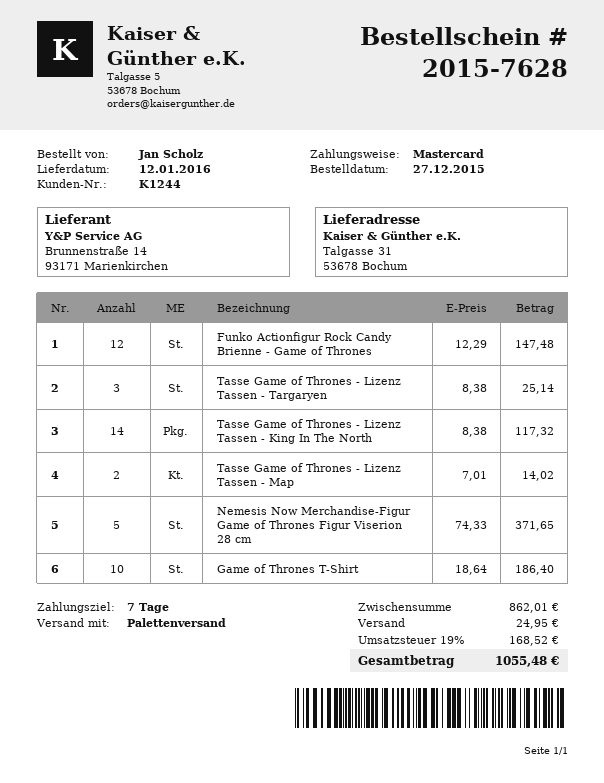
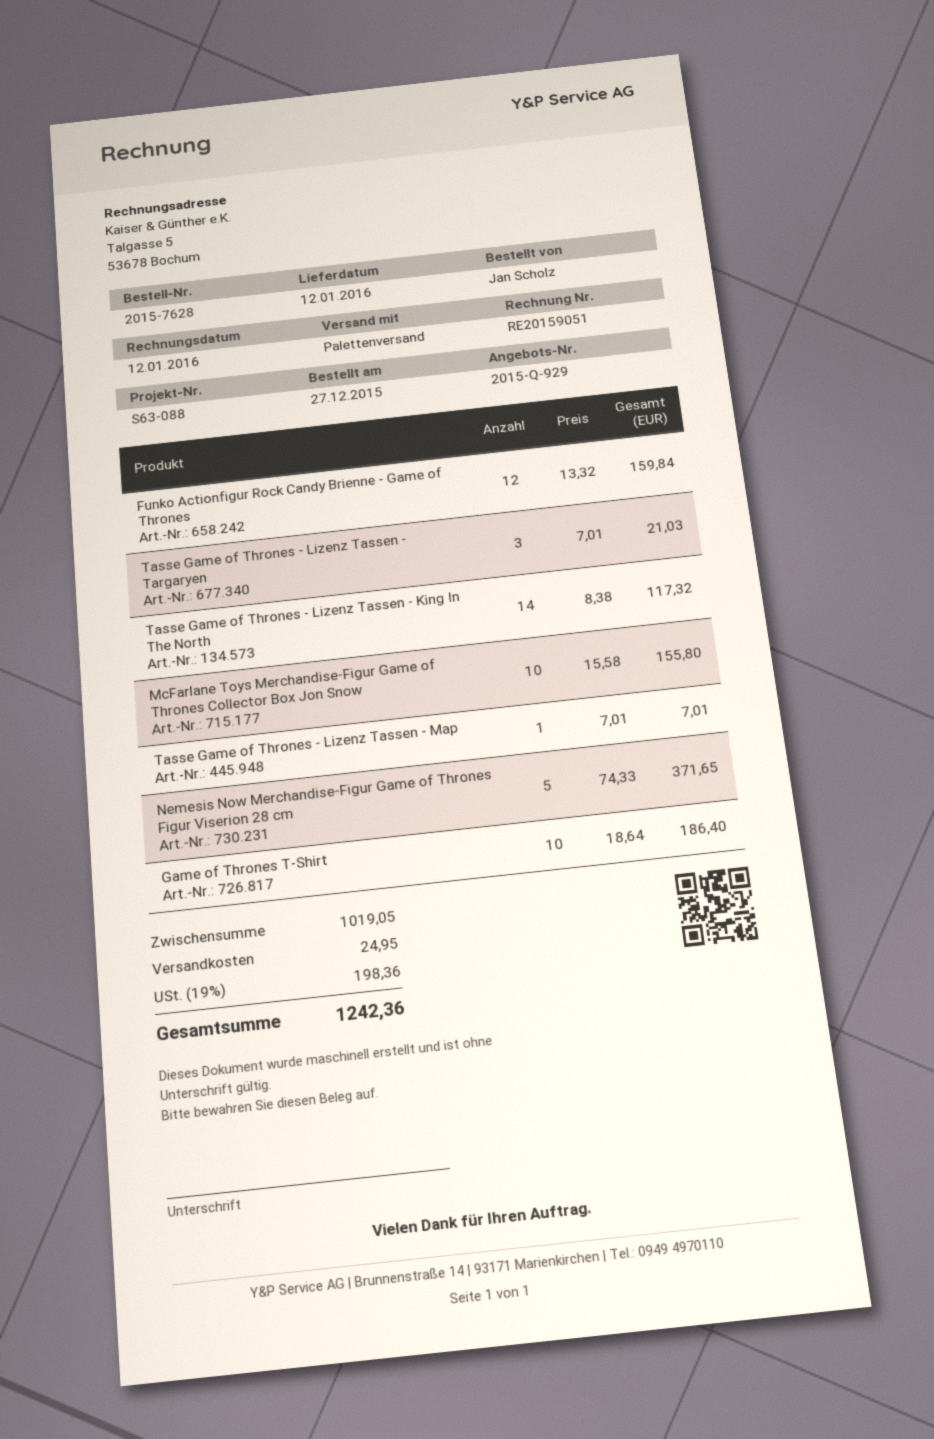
Funko Actionfigur Rock Candy Brienne - Game of Thrones: 12 x 12.29 = 147.48 -> 12 x 13.32 = 159.84
Tasse Game of Thrones - Lizenz Tassen - Targaryen: 3 x 8.38 = 25.14 -> 3 x 7.01 = 21.03
Tasse Game of Thrones - Lizenz Tassen - Map: 2 x 7.01 = 14.02 -> 1 x 7.01 = 7.01
McFarlane Toys Merchandise-Figur Game of Thrones Collector Box Jon Snow: none -> 10 x 15.58 = 155.80
subtotal: 862.01 -> 1019.05
tax: 19% = 168.52 -> 19% = 198.36
total: 1055.48 -> 1242.36

